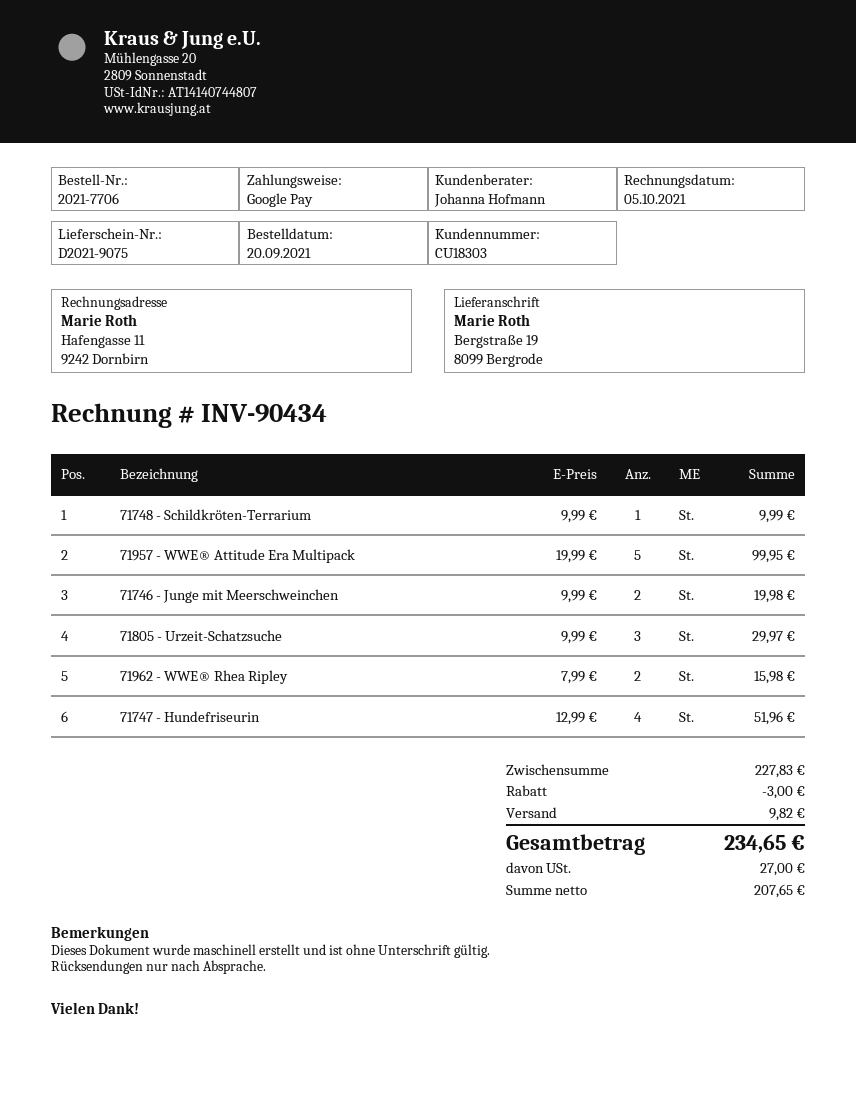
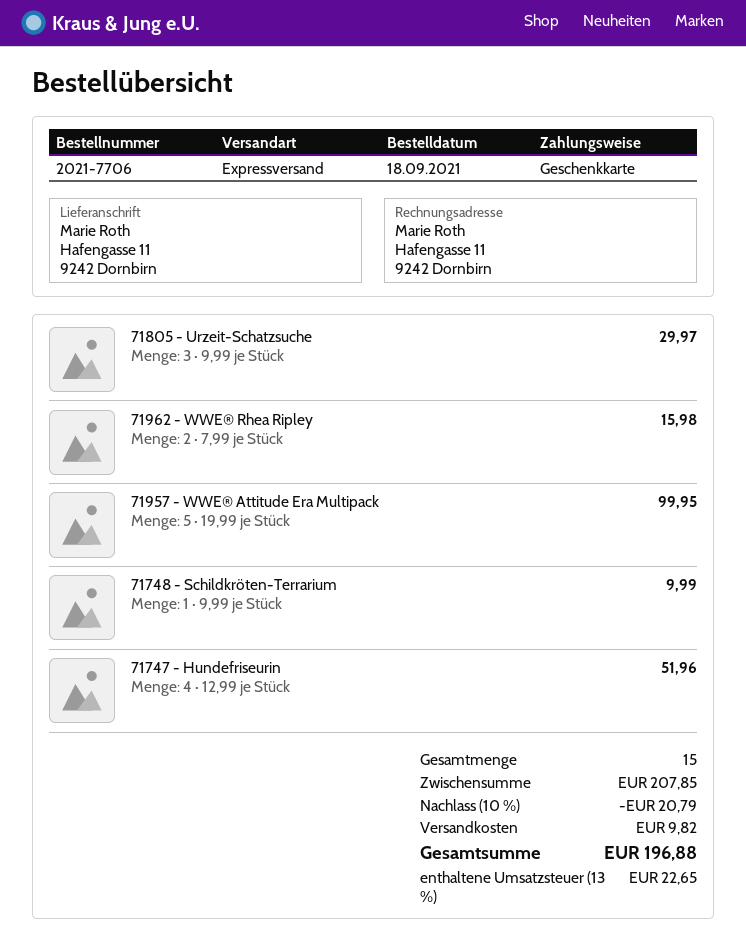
order date: 2021-09-20 -> 2021-09-18
payment method: Google Pay -> gift card
ship to: Bergstraße 19, 8099 Bergrode -> Hafengasse 11, 9242 Dornbirn
71746 - Junge mit Meerschweinchen: 2 x 9.99 = 19.98 -> none
subtotal: 227.83 -> 207.85
discount: 3.00 -> 20.79
tax: 27.00 -> 22.65
total: 234.65 -> 196.88

